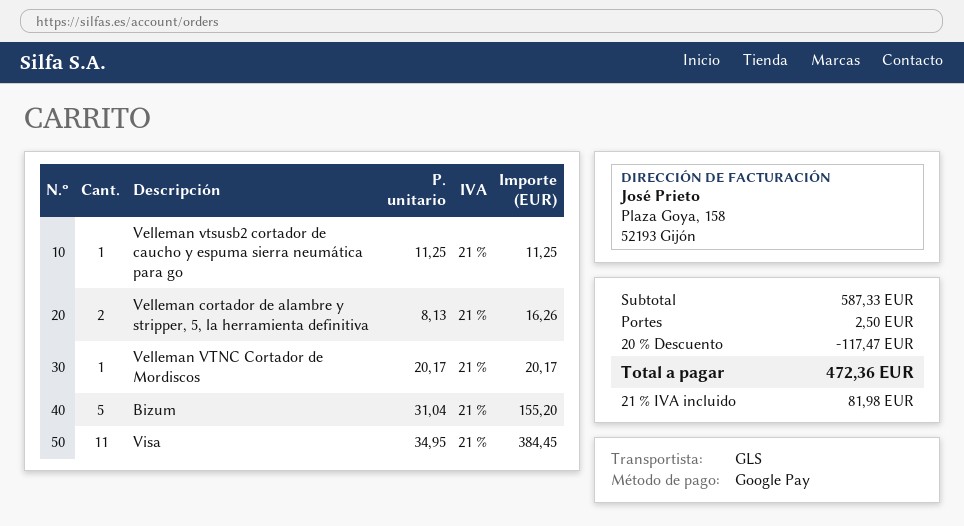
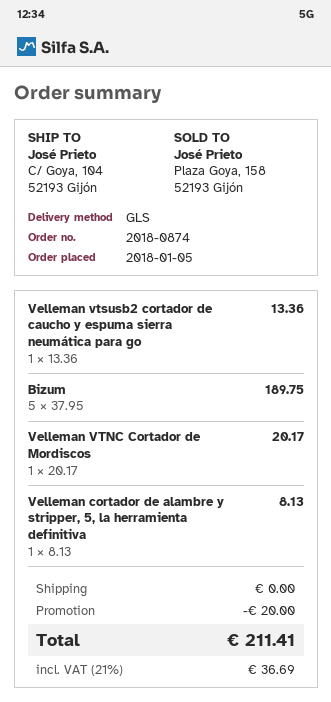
Velleman vtsusb2 cortador de caucho y espuma sierra neumática para go: 1 x 11.25 = 11.25 -> 1 x 13.36 = 13.36
Velleman cortador de alambre y stripper, 5, la herramienta definitiva: 2 x 8.13 = 16.26 -> 1 x 8.13 = 8.13
Bizum: 5 x 31.04 = 155.20 -> 5 x 37.95 = 189.75
Visa: 11 x 34.95 = 384.45 -> none
discount: 117.47 -> 20.00
shipping: 2.50 -> 0.00
tax: 21% = 81.98 -> 21% = 36.69
total: 472.36 -> 211.41

